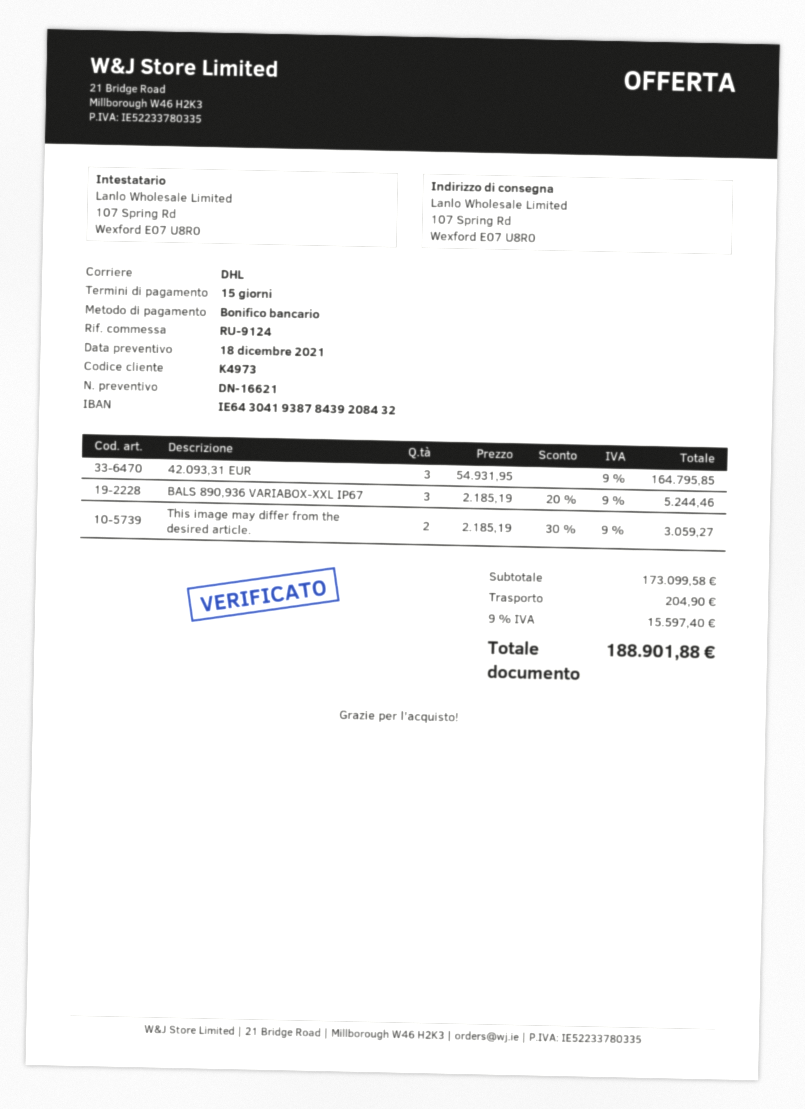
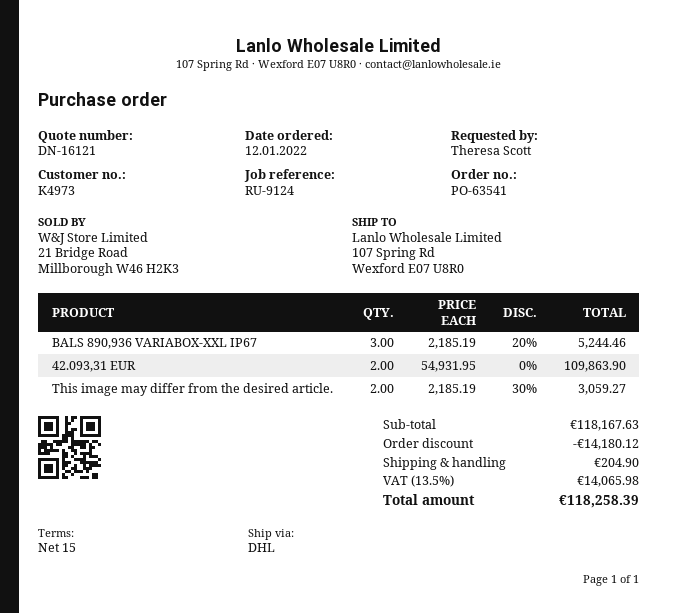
quote number: DN-16621 -> DN-16121
42.093,31 EUR: 3 x 54931.95 = 164795.85 -> 2 x 54931.95 = 109863.90
subtotal: 173099.58 -> 118167.63
discount: none -> 14180.12
tax: 9% = 15597.40 -> 13.5% = 14065.98
total: 188901.88 -> 118258.39

